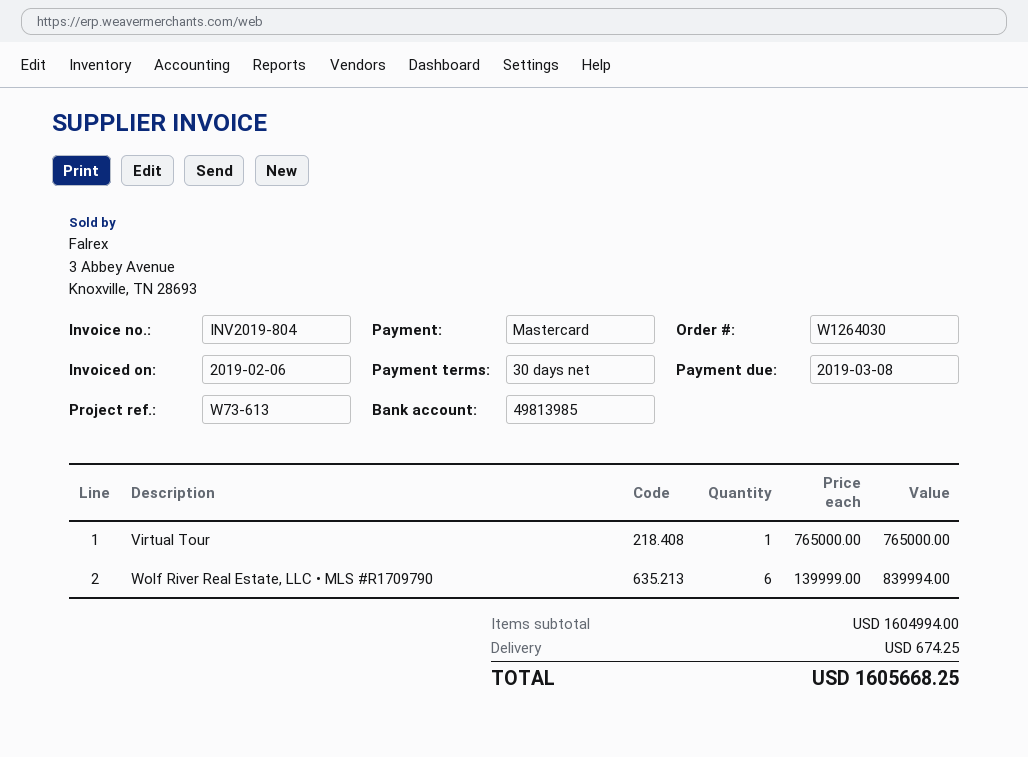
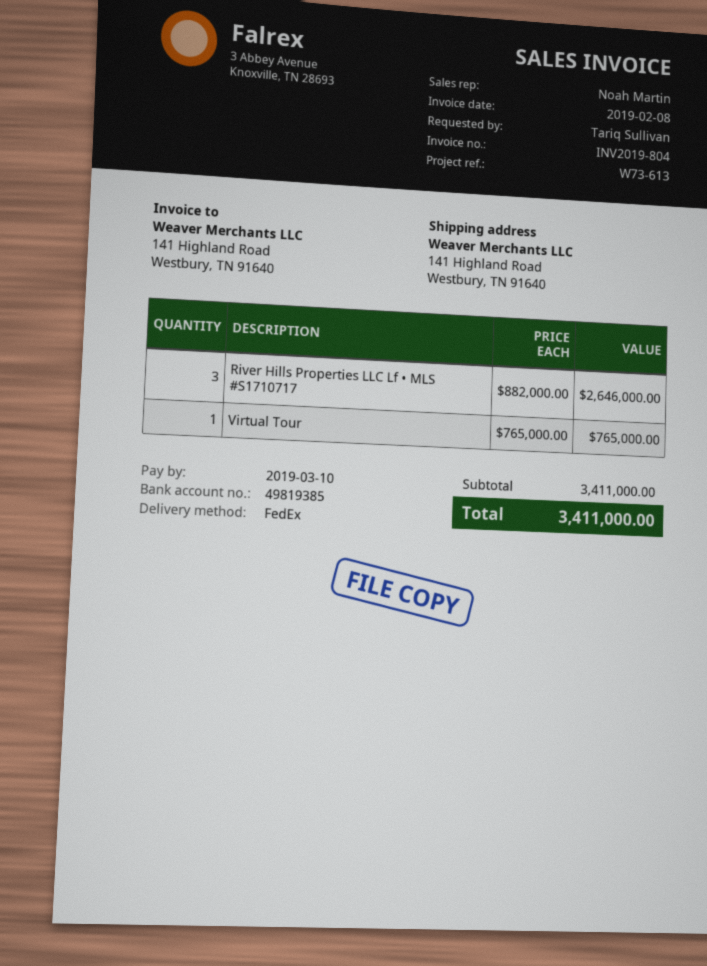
invoice date: 2019-02-06 -> 2019-02-08
due date: 2019-03-08 -> 2019-03-10
bank account: 49813985 -> 49819385
Wolf River Real Estate, LLC • MLS #R1709790: 6 x 139999.00 = 839994.00 -> none
River Hills Properties LLC Lf • MLS #S1710717: none -> 3 x 882000.00 = 2646000.00
subtotal: 1604994.00 -> 3411000.00
shipping: 674.25 -> none
total: 1605668.25 -> 3411000.00

